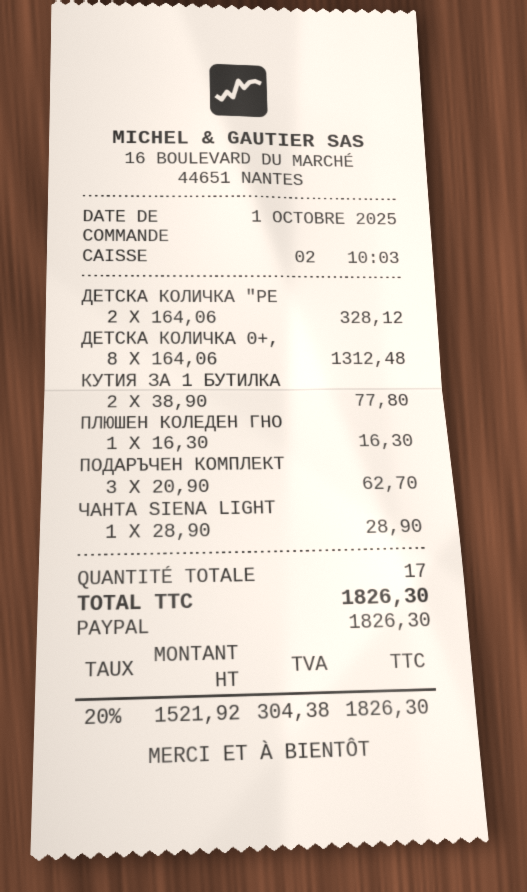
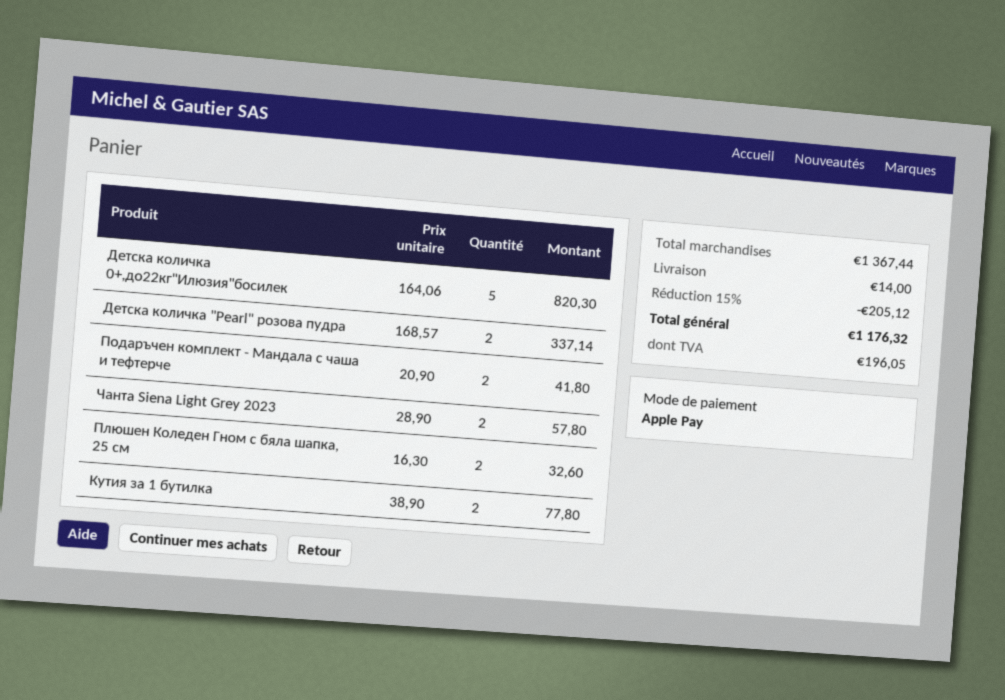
payment method: PayPal -> Apple Pay
ДЕТСКА КОЛИЧКА "PE: 2 x 164.06 = 328.12 -> 2 x 168.57 = 337.14
ДЕТСКА КОЛИЧКА 0+,: 8 x 164.06 = 1312.48 -> 5 x 164.06 = 820.30
ПЛЮШЕН КОЛЕДЕН ГНО: 1 x 16.30 = 16.30 -> 2 x 16.30 = 32.60
ПОДАРЪЧЕН КОМПЛЕКТ: 3 x 20.90 = 62.70 -> 2 x 20.90 = 41.80
ЧАНТА SIENA LIGHT: 1 x 28.90 = 28.90 -> 2 x 28.90 = 57.80
discount: none -> 15% = 205.12
shipping: none -> 14.00
tax: 304.38 -> 196.05
total: 1826.30 -> 1176.32

